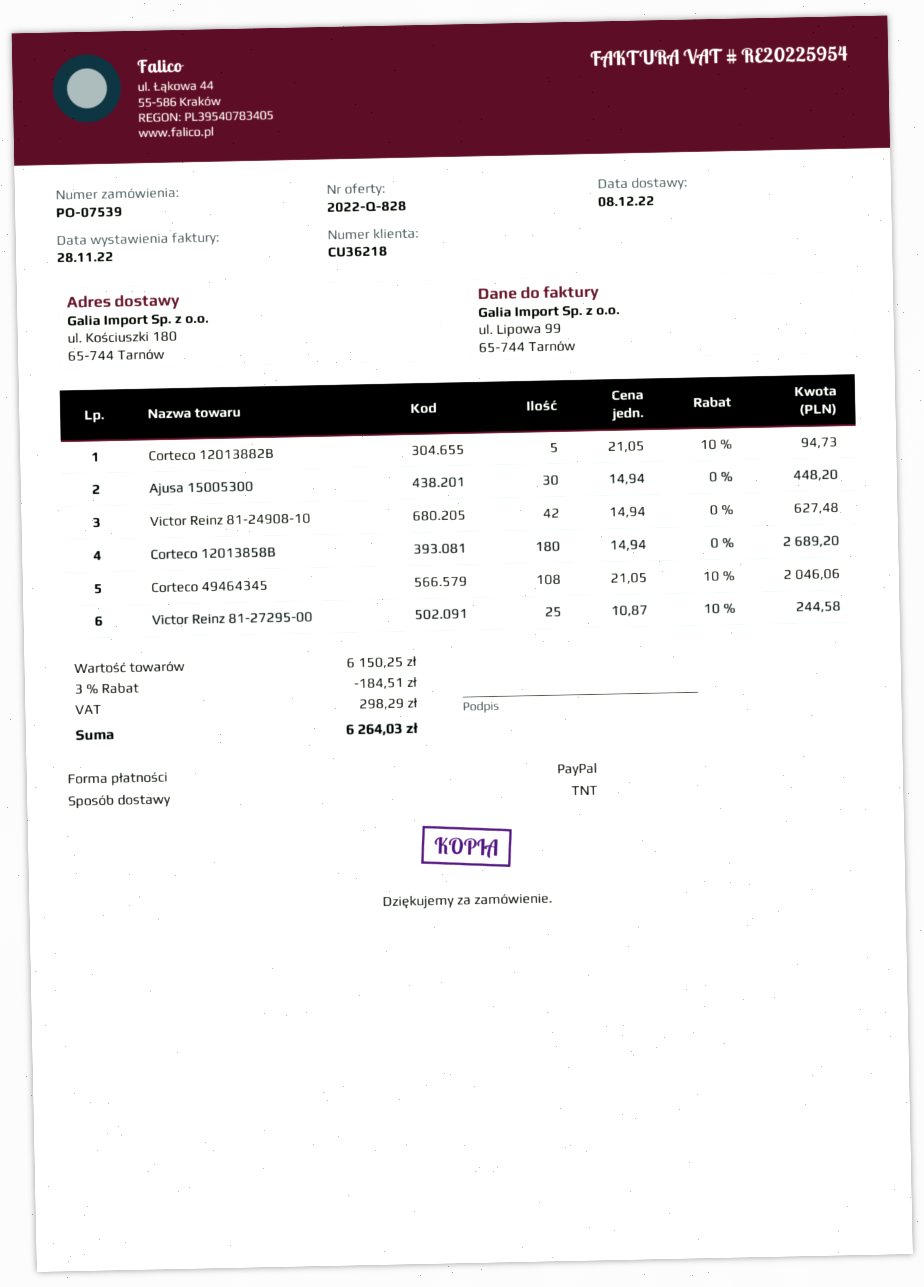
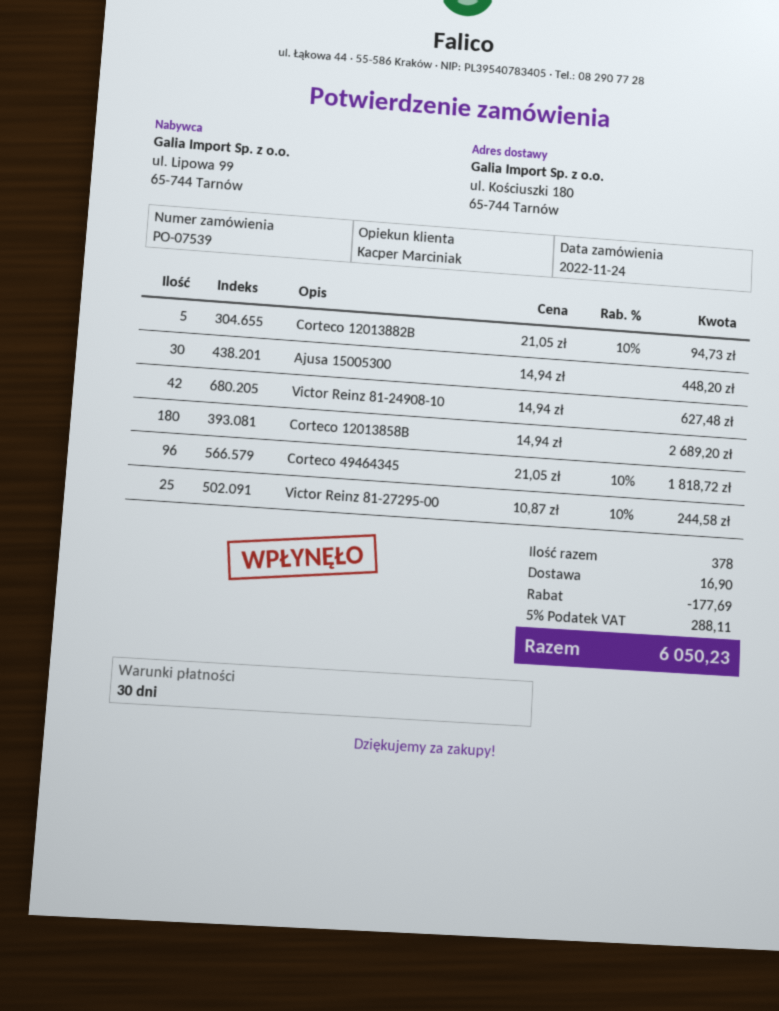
Corteco 49464345: 108 x 21.05 - 10% = 2046.06 -> 96 x 21.05 - 10% = 1818.72
discount: 184.51 -> 177.69
shipping: none -> 16.90
tax: 298.29 -> 288.11
total: 6264.03 -> 6050.23

